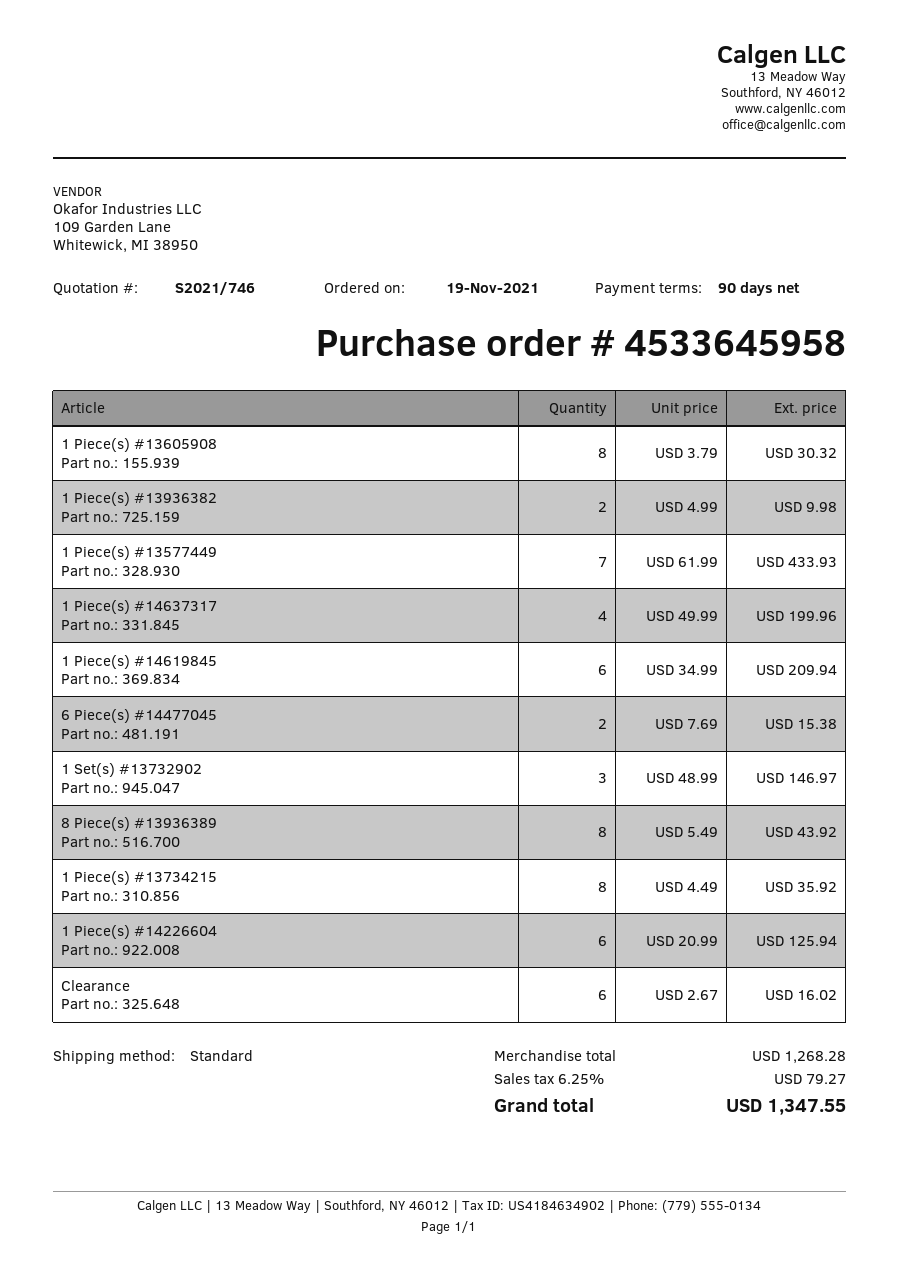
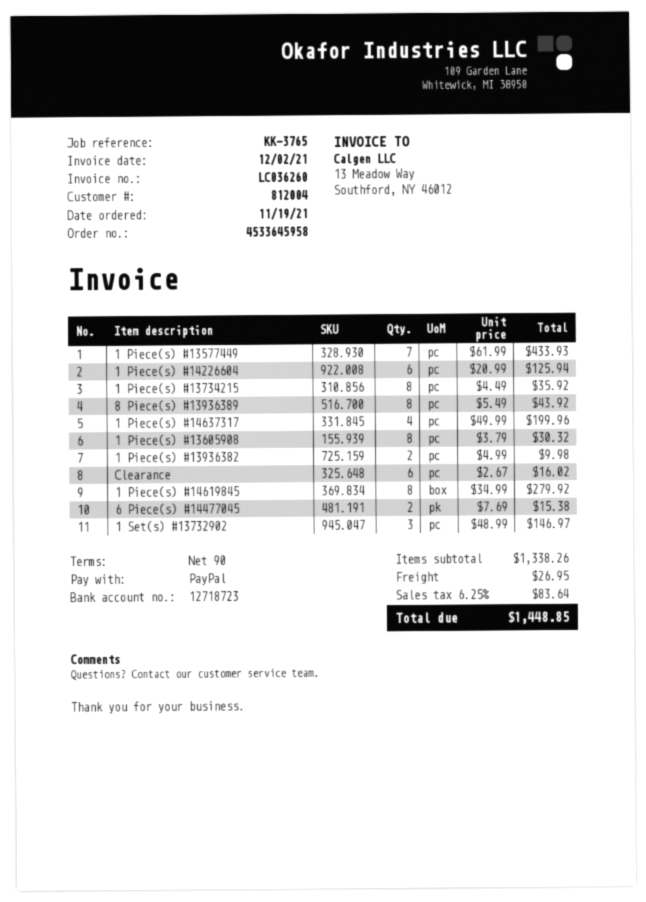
1 Piece(s) #14619845: 6 x 34.99 = 209.94 -> 8 x 34.99 = 279.92
subtotal: 1268.28 -> 1338.26
shipping: none -> 26.95
tax: 6.25% = 79.27 -> 6.25% = 83.64
total: 1347.55 -> 1448.85

